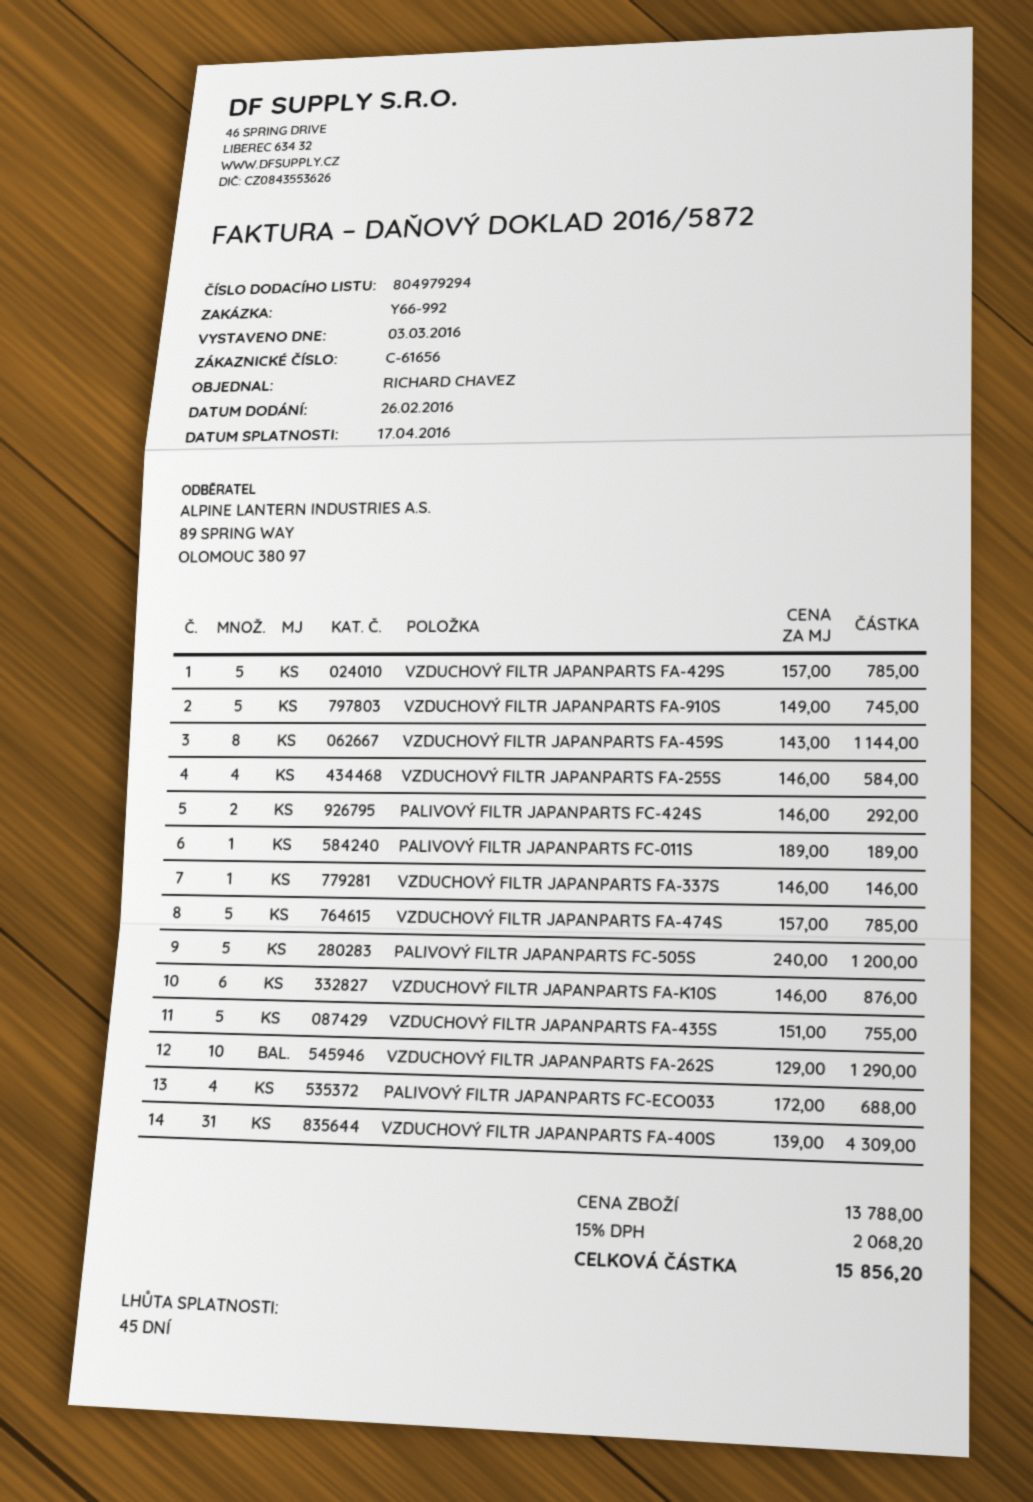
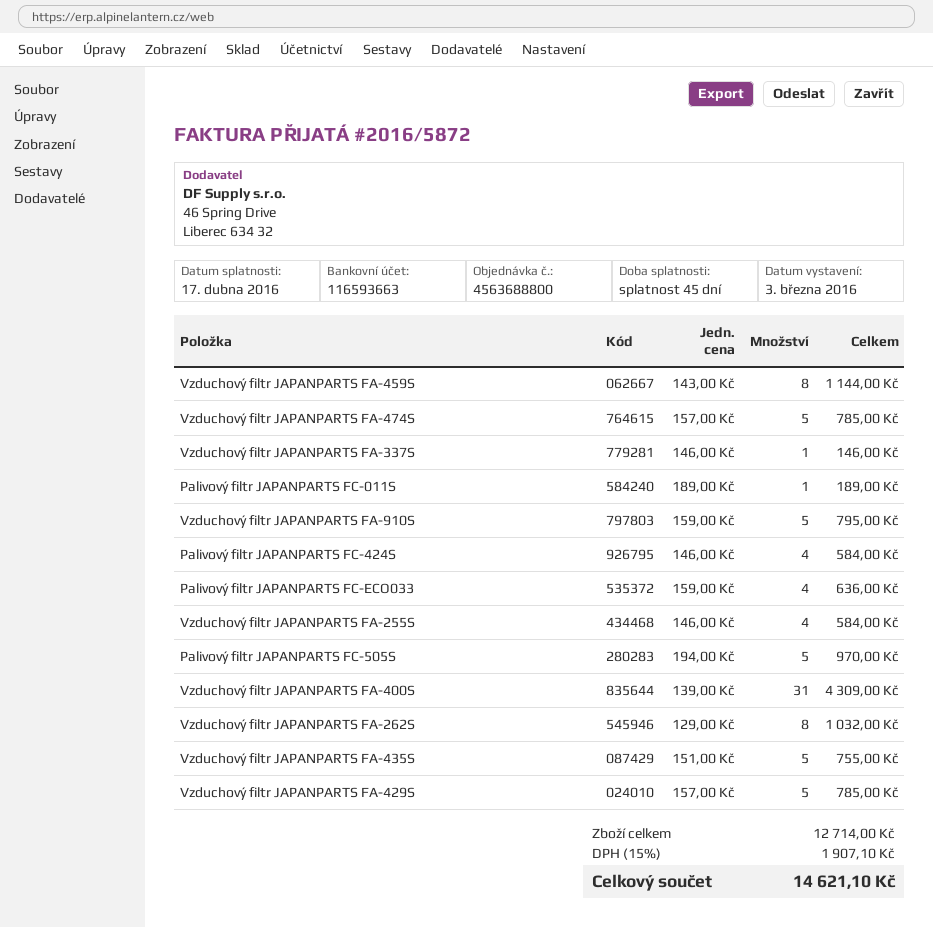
VZDUCHOVÝ FILTR JAPANPARTS FA-910S: 5 x 149.00 = 745.00 -> 5 x 159.00 = 795.00
PALIVOVÝ FILTR JAPANPARTS FC-424S: 2 x 146.00 = 292.00 -> 4 x 146.00 = 584.00
PALIVOVÝ FILTR JAPANPARTS FC-505S: 5 x 240.00 = 1200.00 -> 5 x 194.00 = 970.00
VZDUCHOVÝ FILTR JAPANPARTS FA-K10S: 6 x 146.00 = 876.00 -> none
VZDUCHOVÝ FILTR JAPANPARTS FA-262S: 10 x 129.00 = 1290.00 -> 8 x 129.00 = 1032.00
PALIVOVÝ FILTR JAPANPARTS FC-ECO033: 4 x 172.00 = 688.00 -> 4 x 159.00 = 636.00
subtotal: 13788.00 -> 12714.00
tax: 15% = 2068.20 -> 15% = 1907.10
total: 15856.20 -> 14621.10

